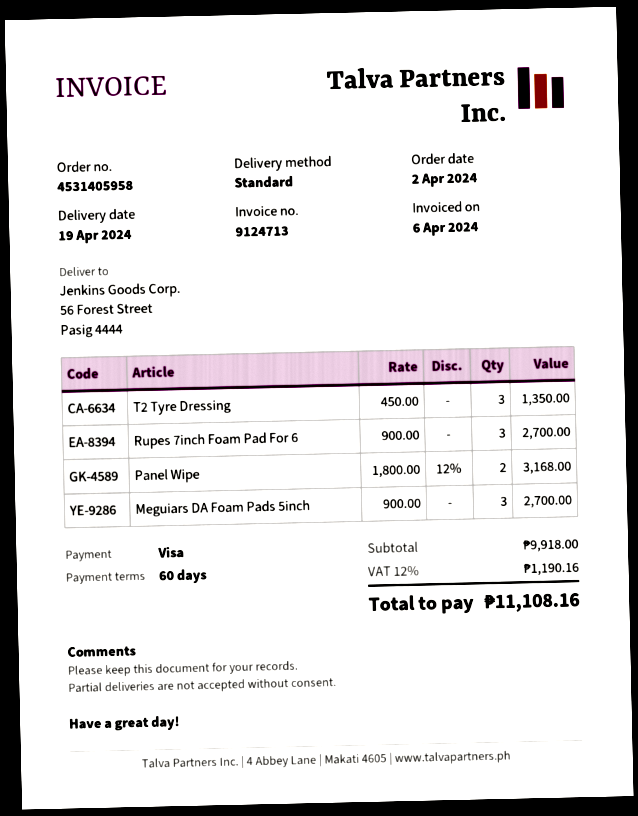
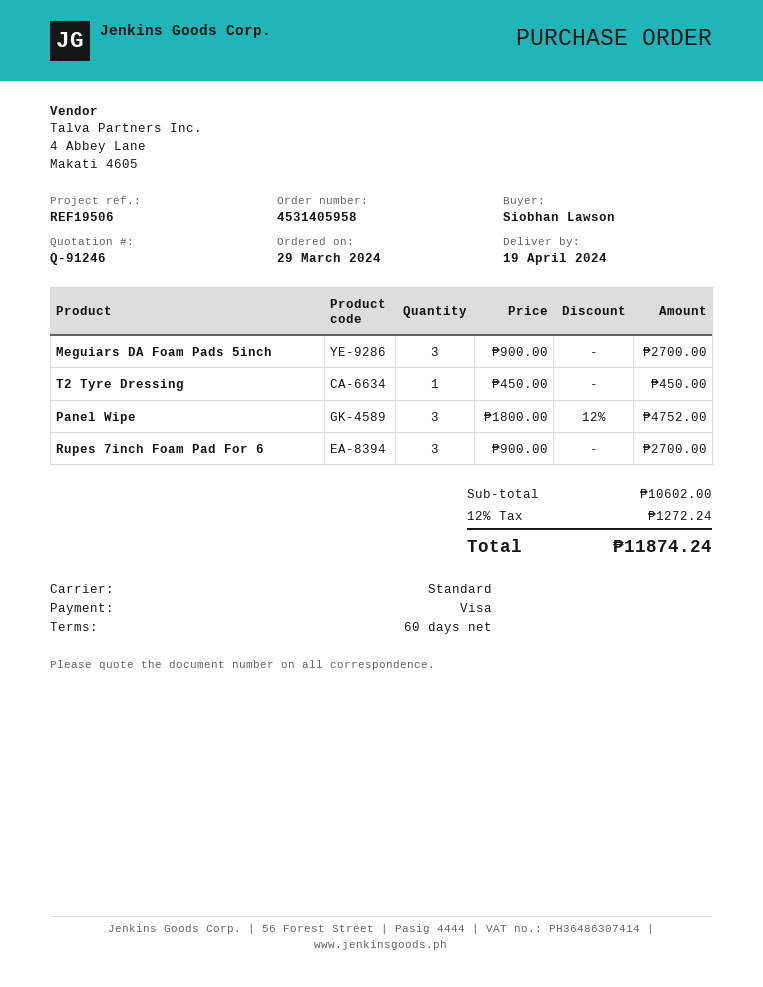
order date: 2024-04-02 -> 2024-03-29
T2 Tyre Dressing: 3 x 450.00 = 1350.00 -> 1 x 450.00 = 450.00
Panel Wipe: 2 x 1800.00 - 12% = 3168.00 -> 3 x 1800.00 - 12% = 4752.00
subtotal: 9918.00 -> 10602.00
tax: 12% = 1190.16 -> 12% = 1272.24
total: 11108.16 -> 11874.24

